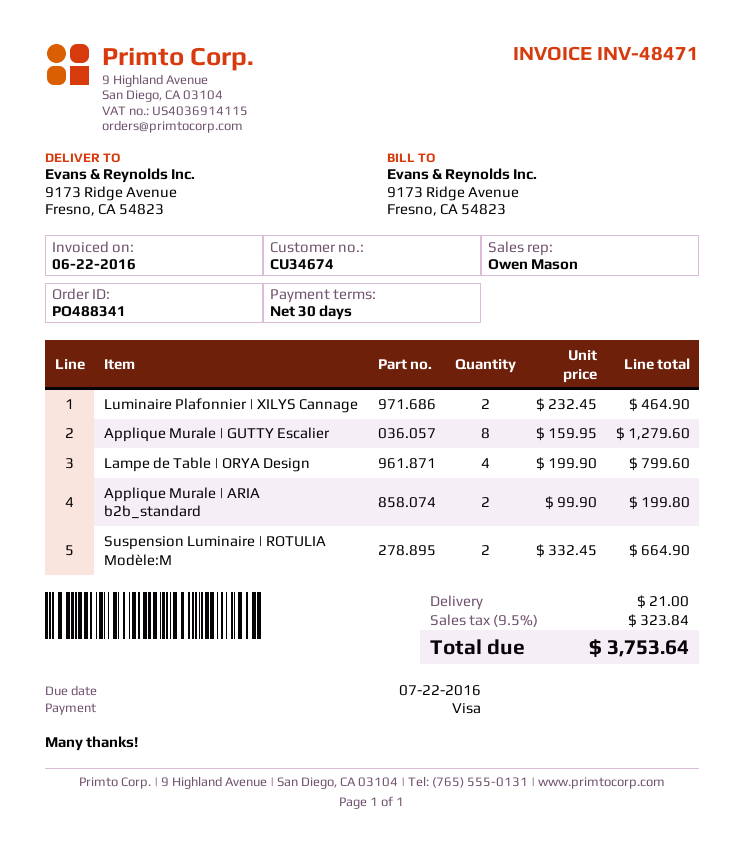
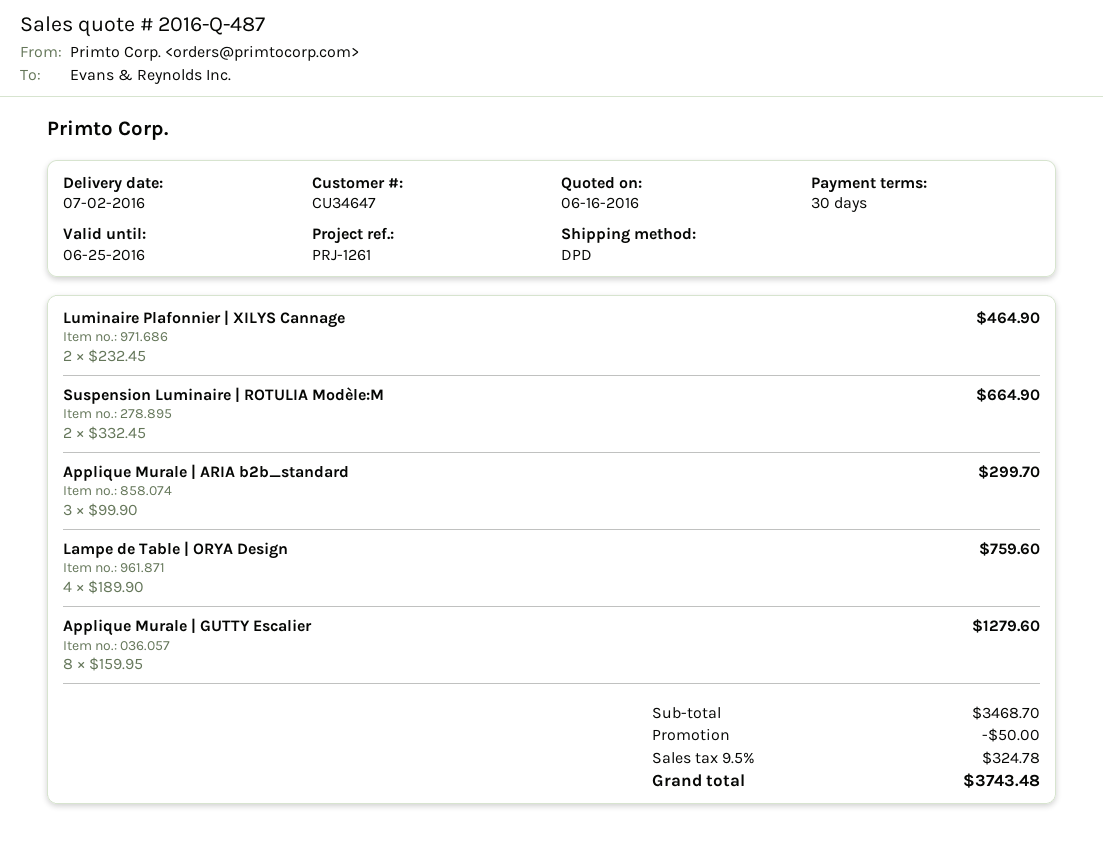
customer number: CU34674 -> CU34647
Lampe de Table | ORYA Design: 4 x 199.90 = 799.60 -> 4 x 189.90 = 759.60
Applique Murale | ARIA b2b_standard: 2 x 99.90 = 199.80 -> 3 x 99.90 = 299.70
discount: none -> 50.00
shipping: 21.00 -> none
tax: 9.5% = 323.84 -> 9.5% = 324.78
total: 3753.64 -> 3743.48

